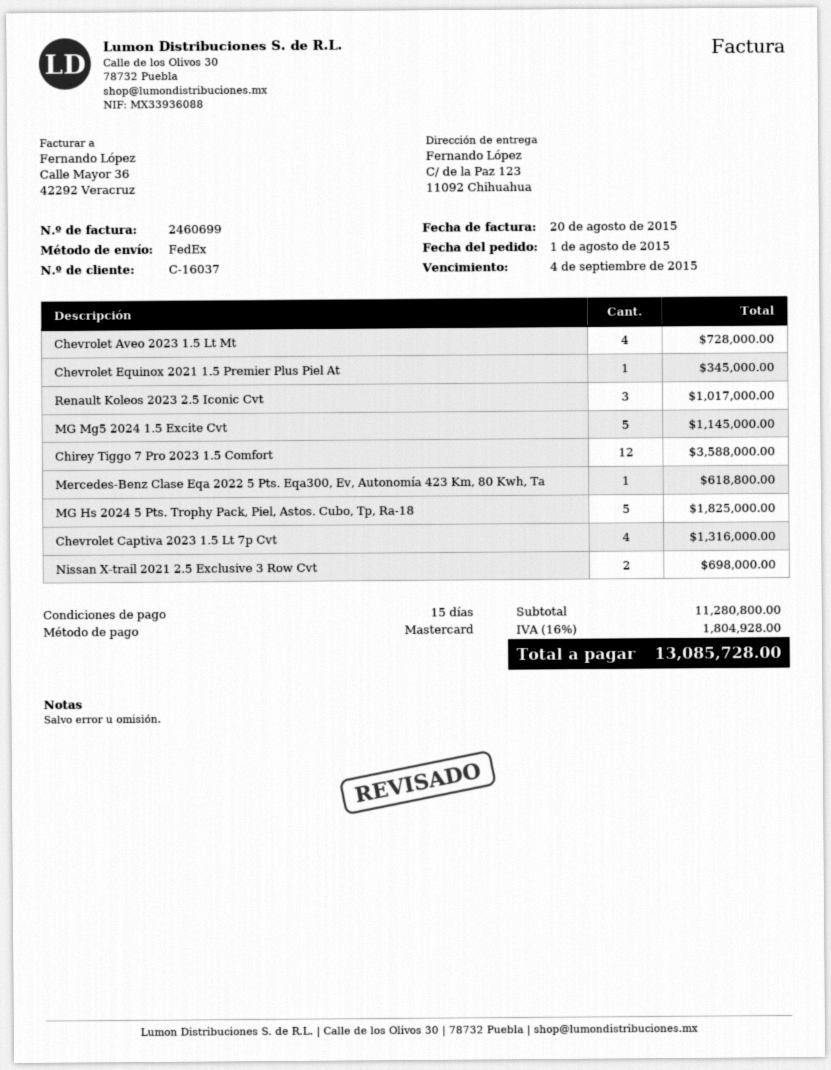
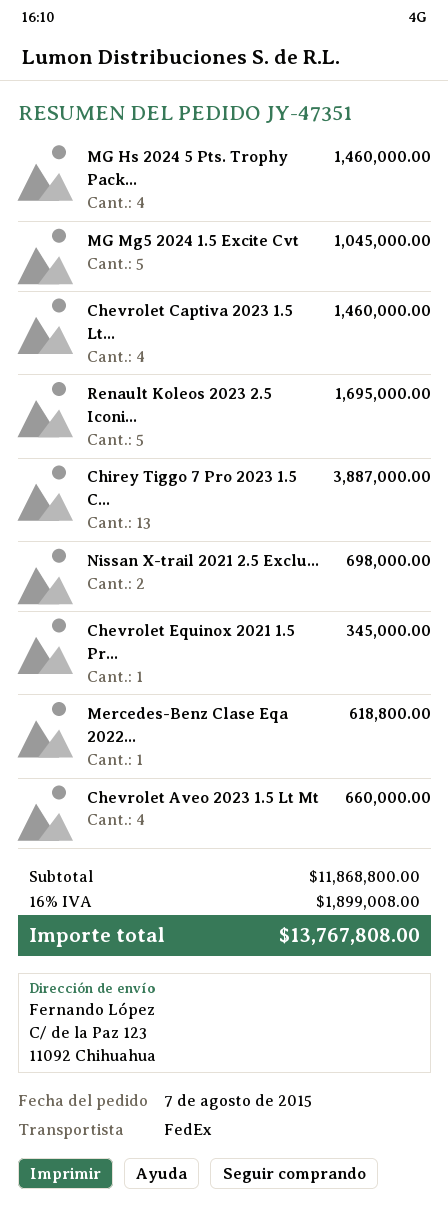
order date: 2015-08-01 -> 2015-08-07
Chevrolet Aveo 2023 1.5 Lt Mt: 4 for 728000.00 -> 4 for 660000.00
Renault Koleos 2023 2.5 Iconic Cvt: 3 for 1017000.00 -> 5 for 1695000.00
MG Mg5 2024 1.5 Excite Cvt: 5 for 1145000.00 -> 5 for 1045000.00
Chirey Tiggo 7 Pro 2023 1.5 Comfort: 12 for 3588000.00 -> 13 for 3887000.00
MG Hs 2024 5 Pts. Trophy Pack, Piel, Astos. Cubo, Tp, Ra-18: 5 for 1825000.00 -> 4 for 1460000.00
Chevrolet Captiva 2023 1.5 Lt 7p Cvt: 4 for 1316000.00 -> 4 for 1460000.00
subtotal: 11280800.00 -> 11868800.00
tax: 16% = 1804928.00 -> 16% = 1899008.00
total: 13085728.00 -> 13767808.00

